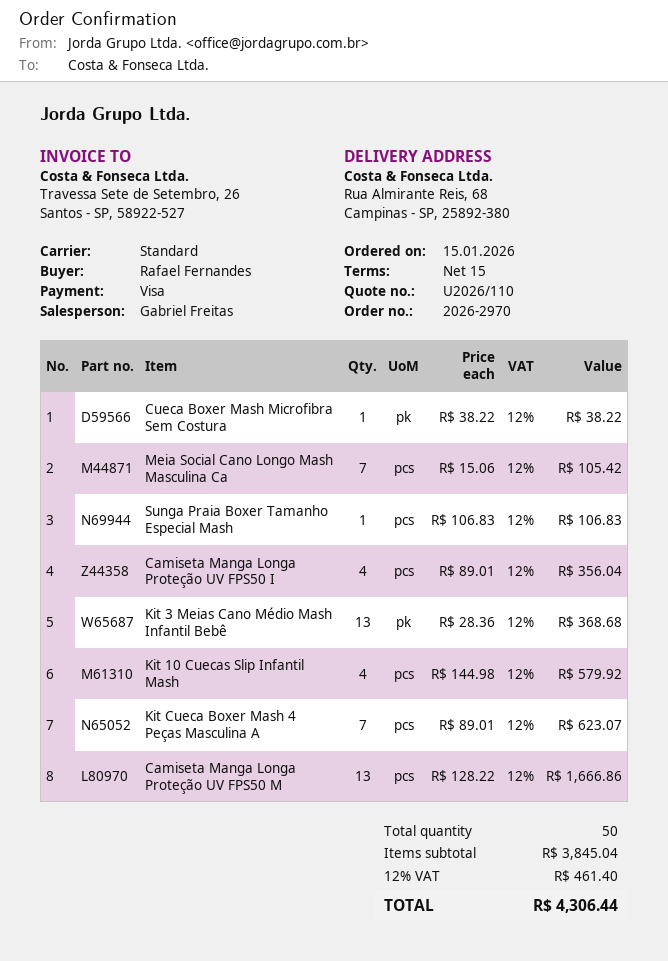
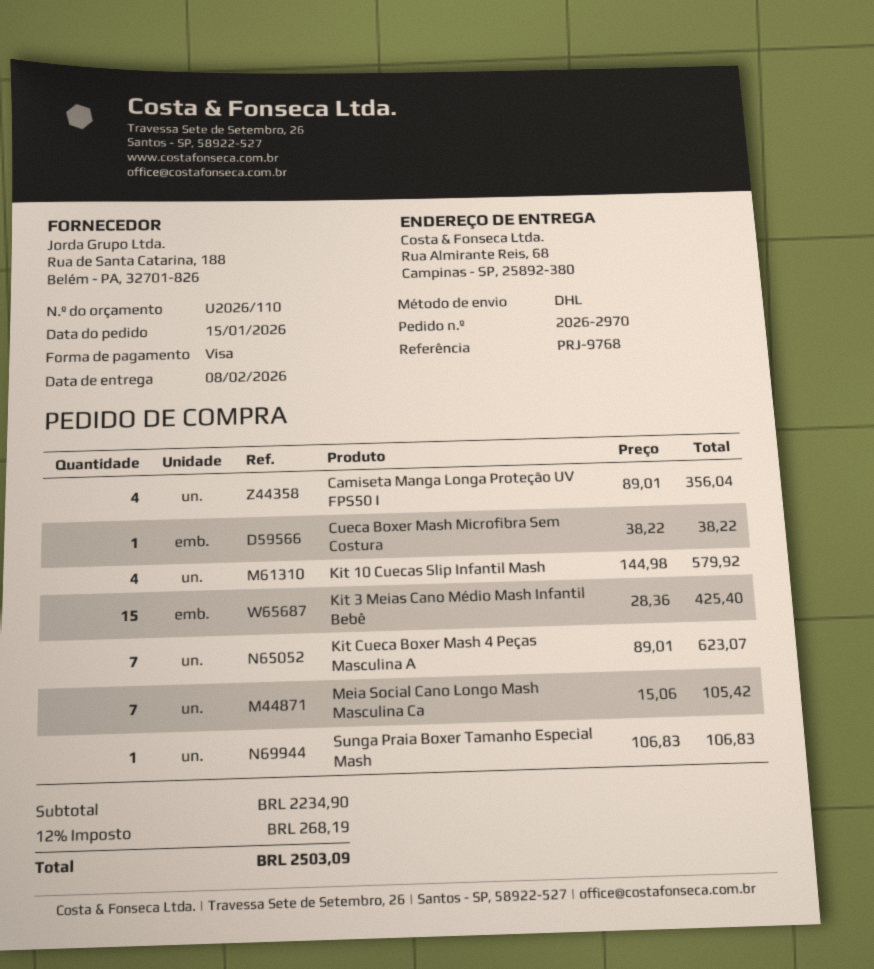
shipping method: standard -> DHL
Kit 3 Meias Cano Médio Mash Infantil Bebê: 13 x 28.36 = 368.68 -> 15 x 28.36 = 425.40
Camiseta Manga Longa Proteção UV FPS50 M: 13 x 128.22 = 1666.86 -> none
subtotal: 3845.04 -> 2234.90
tax: 12% = 461.40 -> 12% = 268.19
total: 4306.44 -> 2503.09

